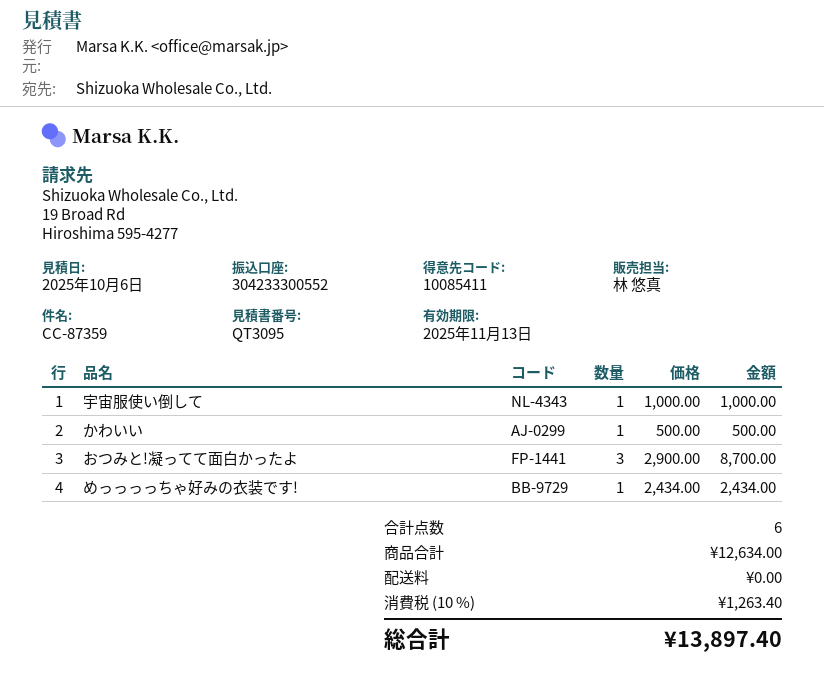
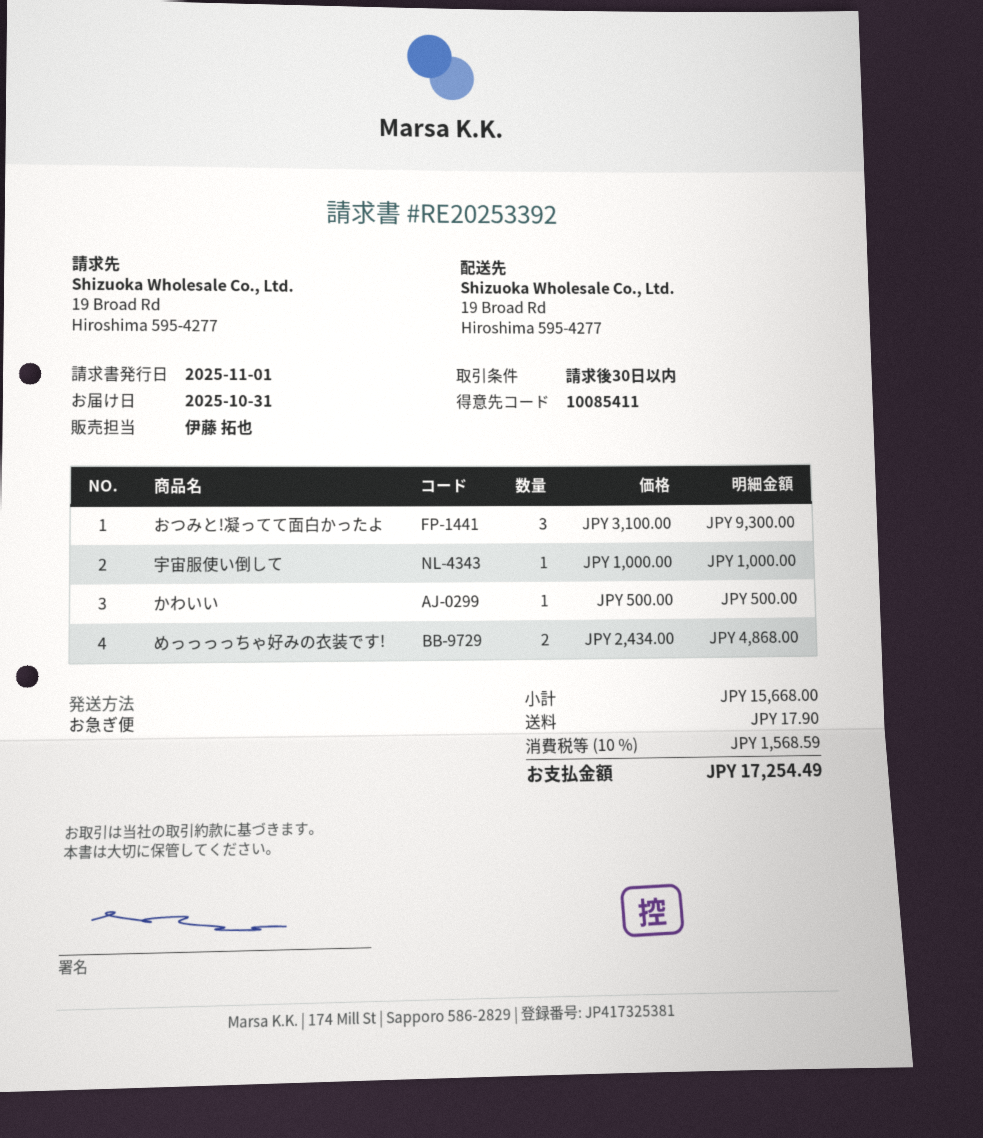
sales rep: 林 悠真 -> 伊藤 拓也
おつみと!凝ってて面白かったよ: 3 x 2900.00 = 8700.00 -> 3 x 3100.00 = 9300.00
めっっっっちゃ好みの衣装です!: 1 x 2434.00 = 2434.00 -> 2 x 2434.00 = 4868.00
subtotal: 12634.00 -> 15668.00
shipping: 0.00 -> 17.90
tax: 10% = 1263.40 -> 10% = 1568.59
total: 13897.40 -> 17254.49

